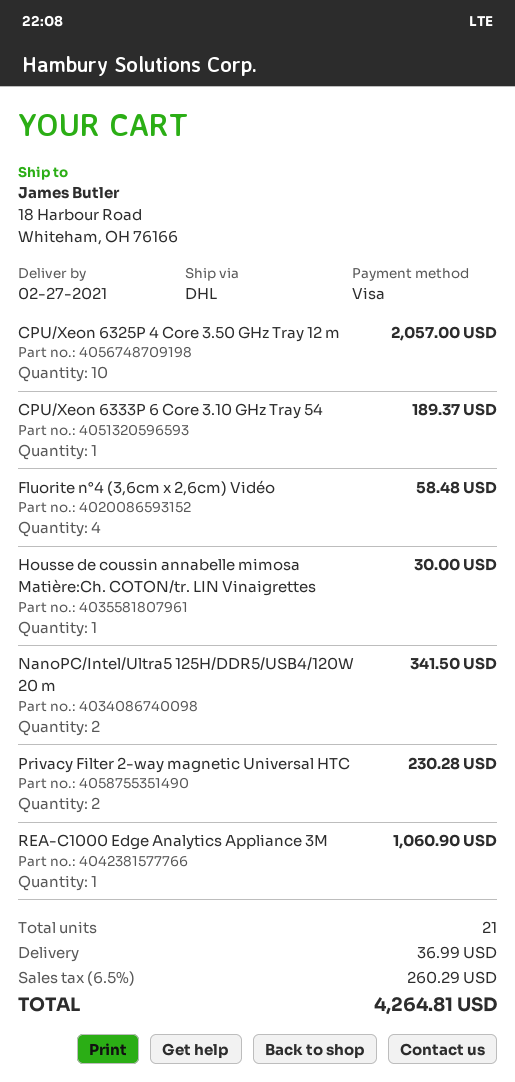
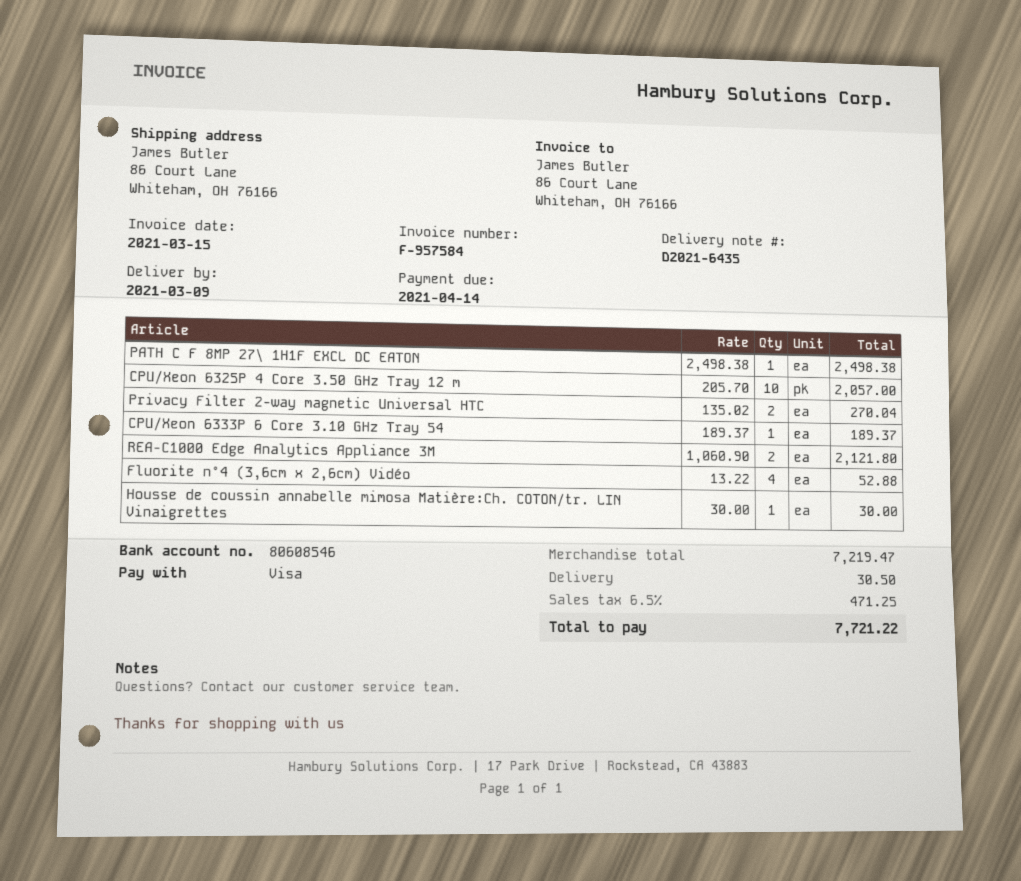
delivery date: 2021-02-27 -> 2021-03-09
ship to: 18 Harbour Road, Whiteham, OH 76166 -> 86 Court Lane, Whiteham, OH 76166
Fluorite n°4 (3,6cm x 2,6cm) Vidéo: 4 for 58.48 -> 4 for 52.88
NanoPC/Intel/Ultra5 125H/DDR5/USB4/120W 20 m: 2 for 341.50 -> none
Privacy Filter 2-way magnetic Universal HTC: 2 for 230.28 -> 2 for 270.04
REA-C1000 Edge Analytics Appliance 3M: 1 for 1060.90 -> 2 for 2121.80
PATH C F 8MP 27\ 1H1F EXCL DC EATON: none -> 1 for 2498.38
shipping: 36.99 -> 30.50
tax: 6.5% = 260.29 -> 6.5% = 471.25
total: 4264.81 -> 7721.22

